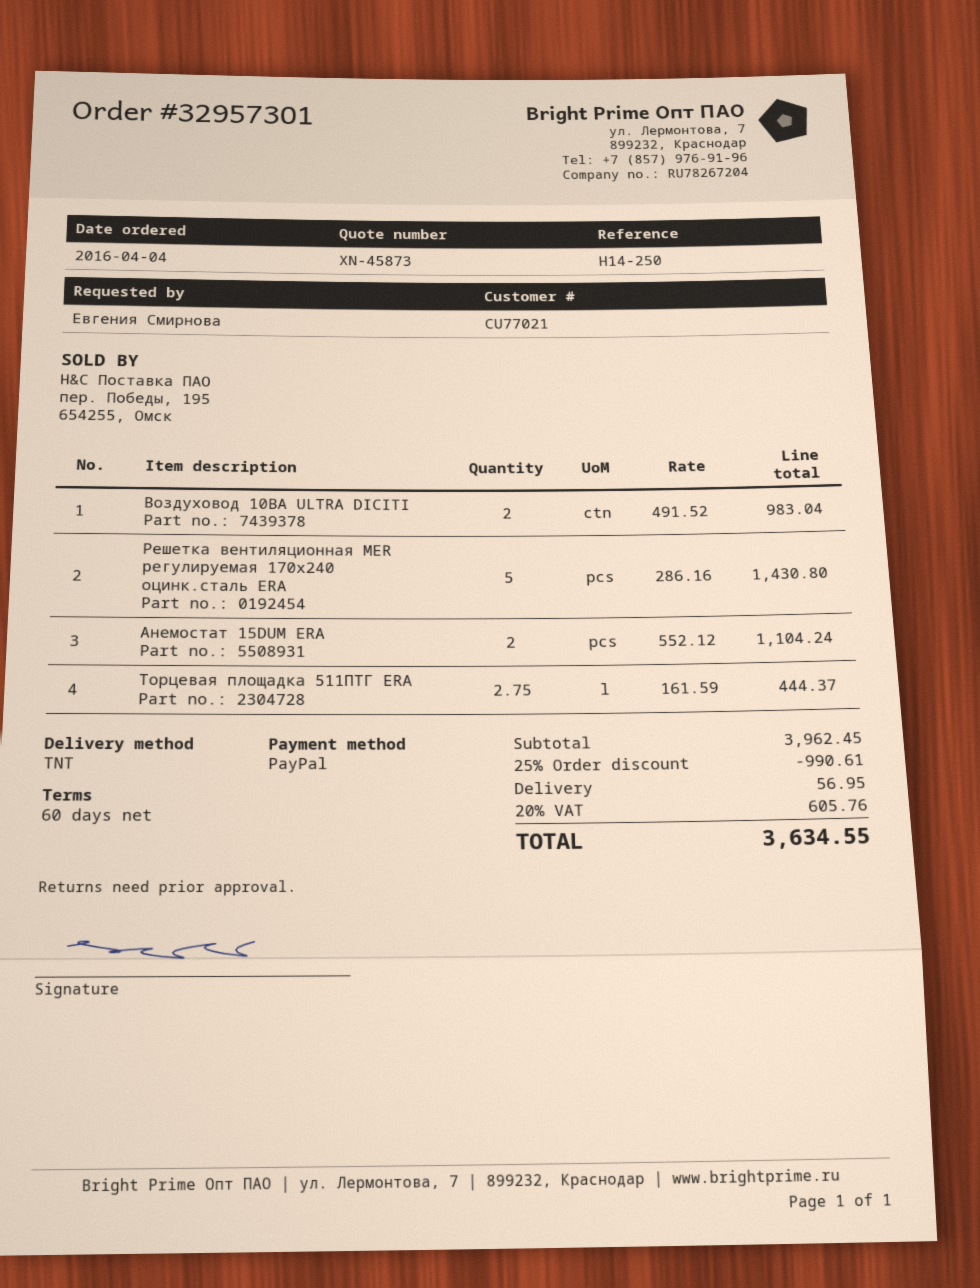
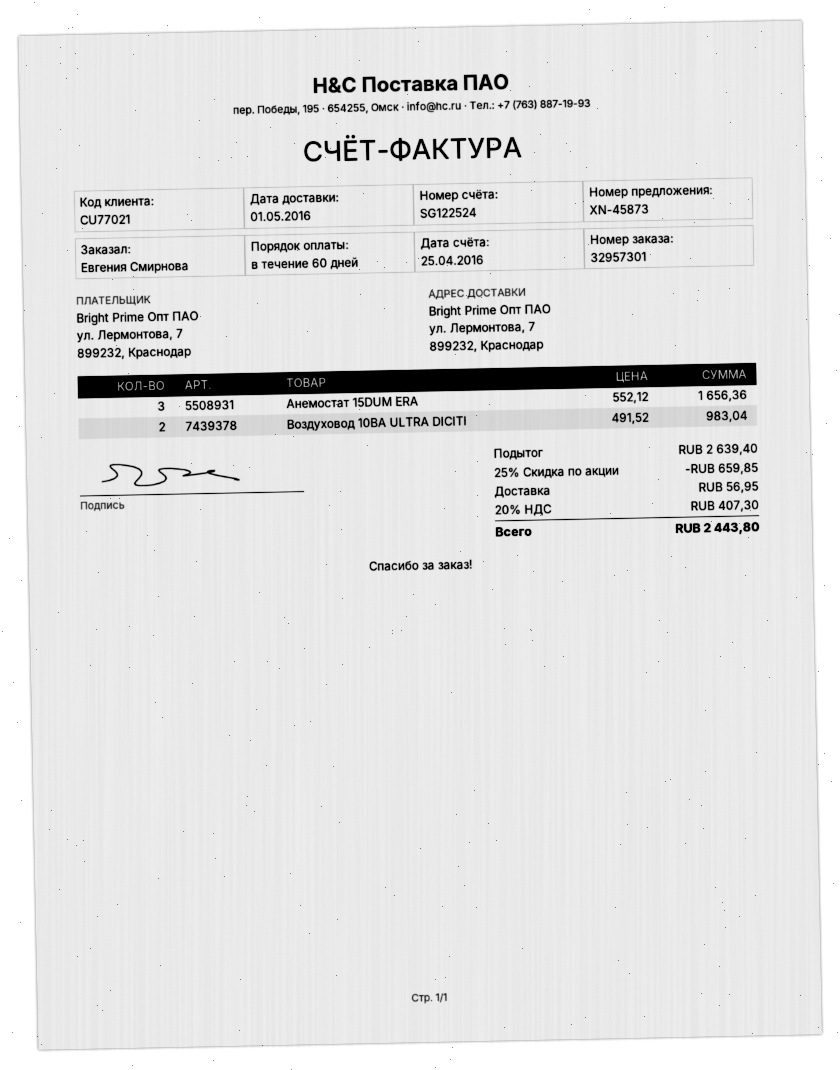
Решетка вентиляционная MER регулируемая 170х240 оцинк.сталь ERA: 5 x 286.16 = 1430.80 -> none
Анемостат 15DUM ERA: 2 x 552.12 = 1104.24 -> 3 x 552.12 = 1656.36
Торцевая площадка 511ПТГ ERA: 2.75 x 161.59 = 444.37 -> none
subtotal: 3962.45 -> 2639.40
discount: 25% = 990.61 -> 25% = 659.85
tax: 20% = 605.76 -> 20% = 407.30
total: 3634.55 -> 2443.80

